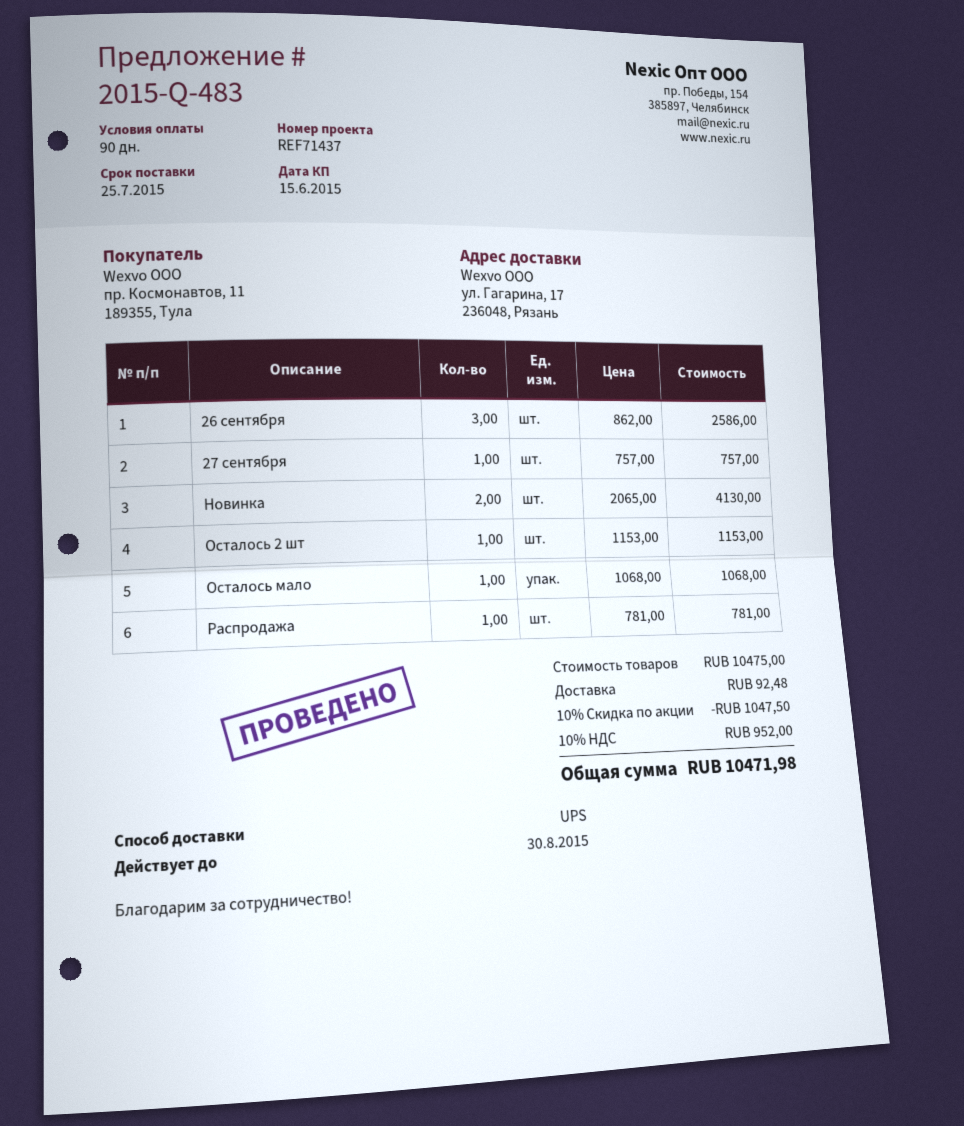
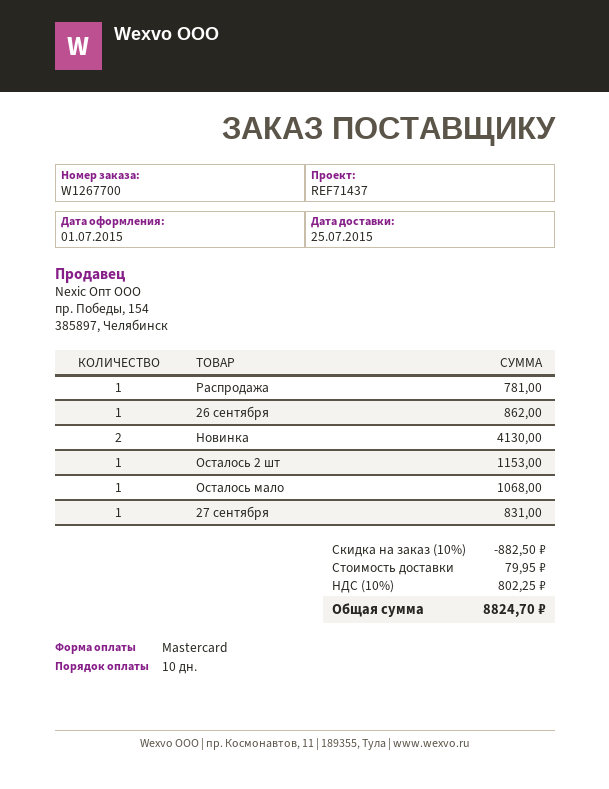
payment terms: 90 days -> 10 days
26 сентября: 3 for 2586.00 -> 1 for 862.00
27 сентября: 1 for 757.00 -> 1 for 831.00
discount: 10% = 1047.50 -> 10% = 882.50
shipping: 92.48 -> 79.95
tax: 10% = 952.00 -> 10% = 802.25
total: 10471.98 -> 8824.70

